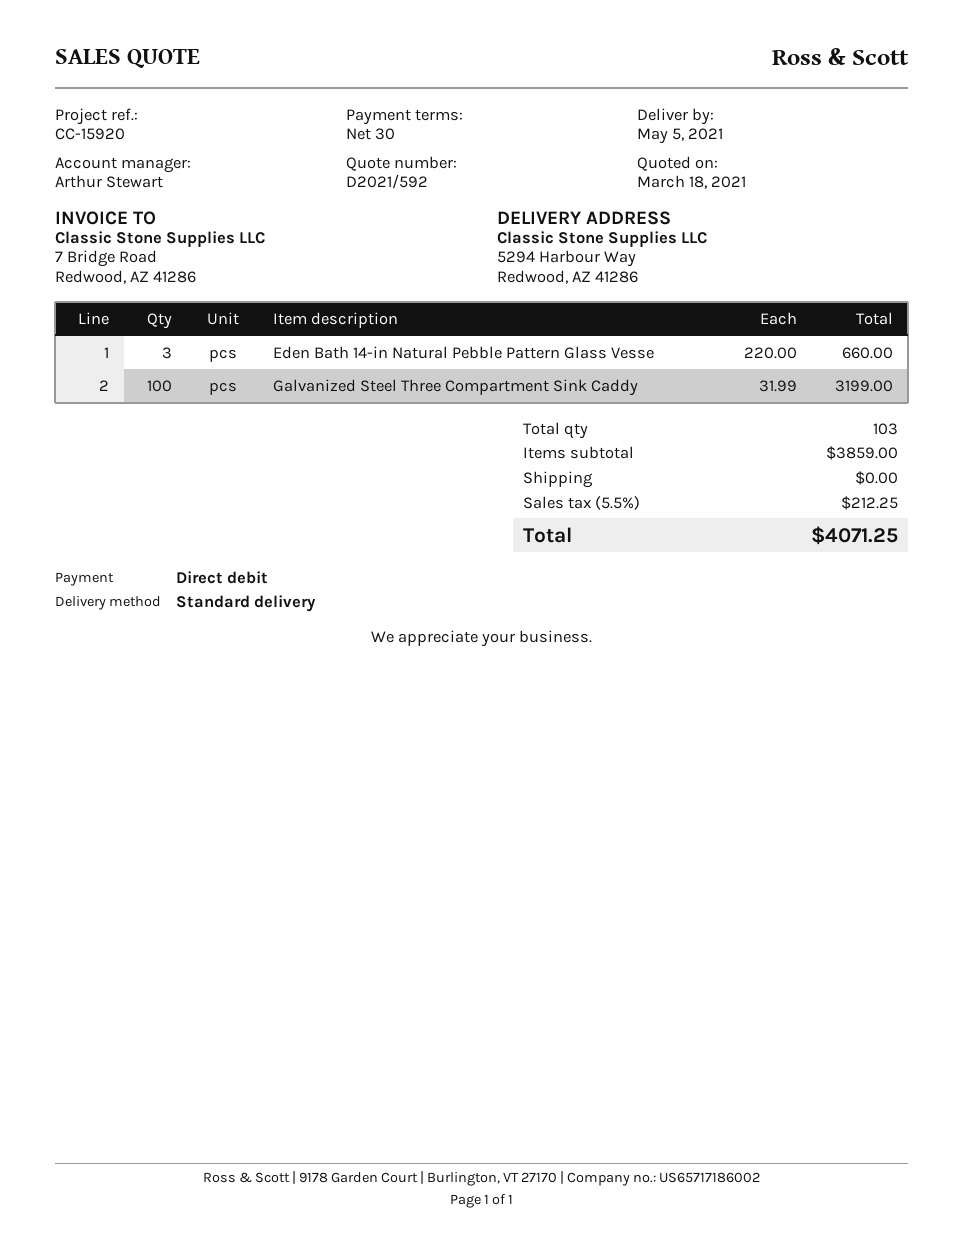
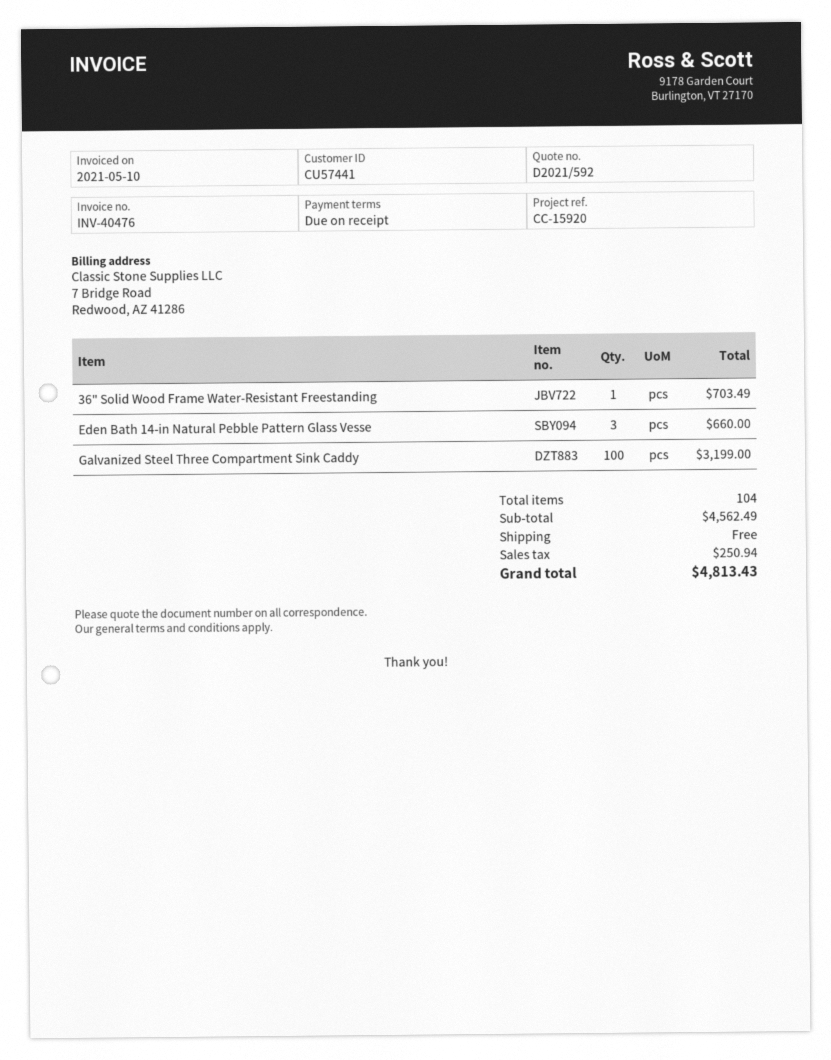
payment terms: 30 days -> on receipt
36" Solid Wood Frame Water-Resistant Freestanding: none -> 1 for 703.49
total quantity: 103 -> 104
subtotal: 3859.00 -> 4562.49
tax: 212.25 -> 250.94
total: 4071.25 -> 4813.43

